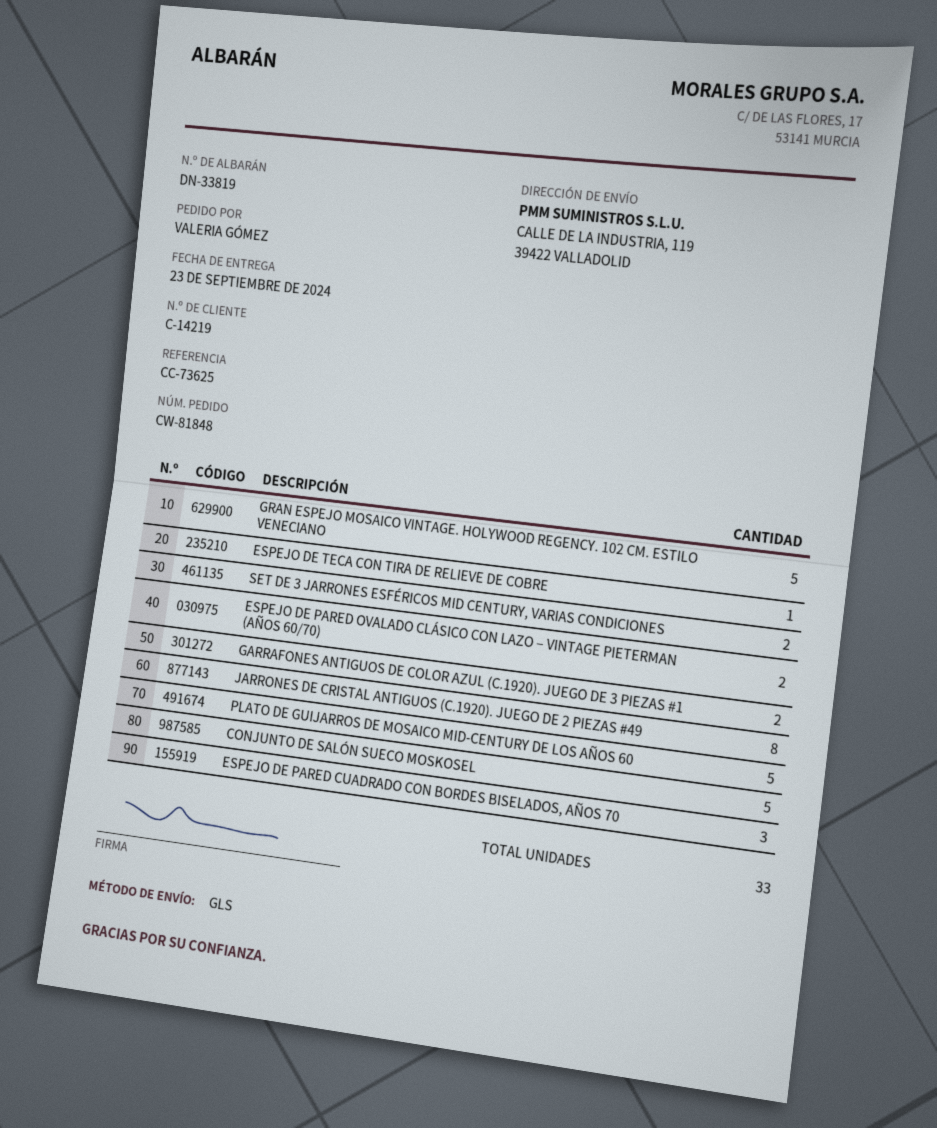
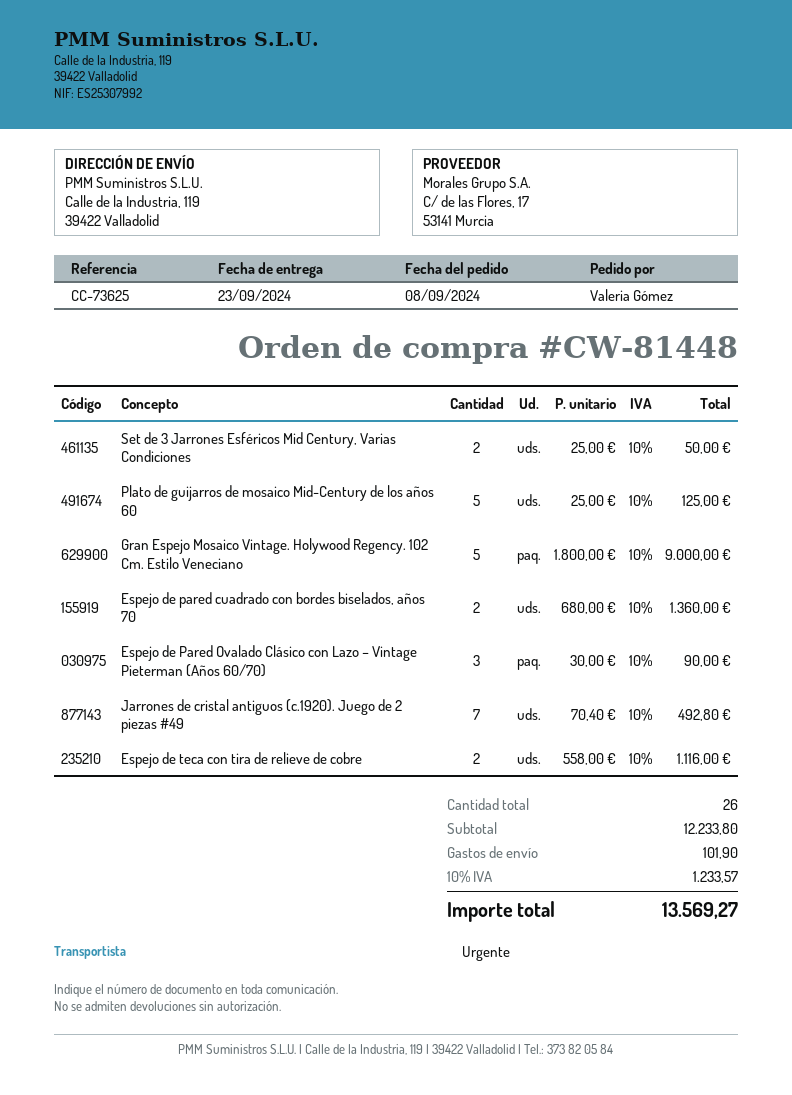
order number: CW-81848 -> CW-81448
shipping method: GLS -> express
ESPEJO DE TECA CON TIRA DE RELIEVE DE COBRE: 1 -> 2
ESPEJO DE PARED OVALADO CLÁSICO CON LAZO – VINTAGE PIETERMAN (AÑOS 60/70): 2 -> 3
GARRAFONES ANTIGUOS DE COLOR AZUL (C.1920). JUEGO DE 3 PIEZAS #1: 2 -> none
JARRONES DE CRISTAL ANTIGUOS (C.1920). JUEGO DE 2 PIEZAS #49: 8 -> 7
CONJUNTO DE SALÓN SUECO MOSKOSEL: 5 -> none
ESPEJO DE PARED CUADRADO CON BORDES BISELADOS, AÑOS 70: 3 -> 2
total quantity: 33 -> 26

